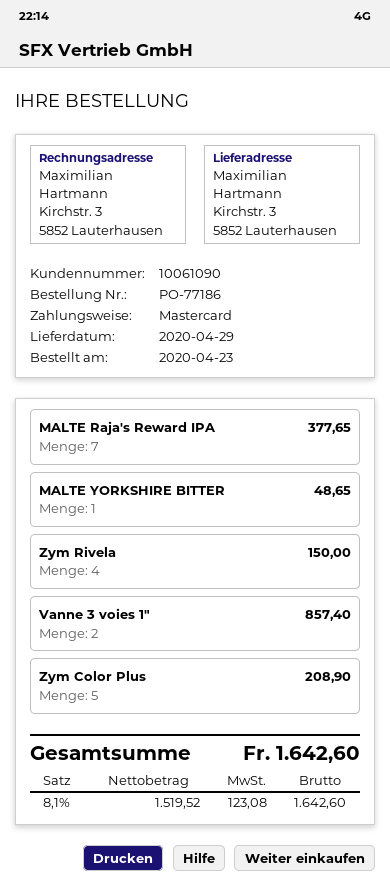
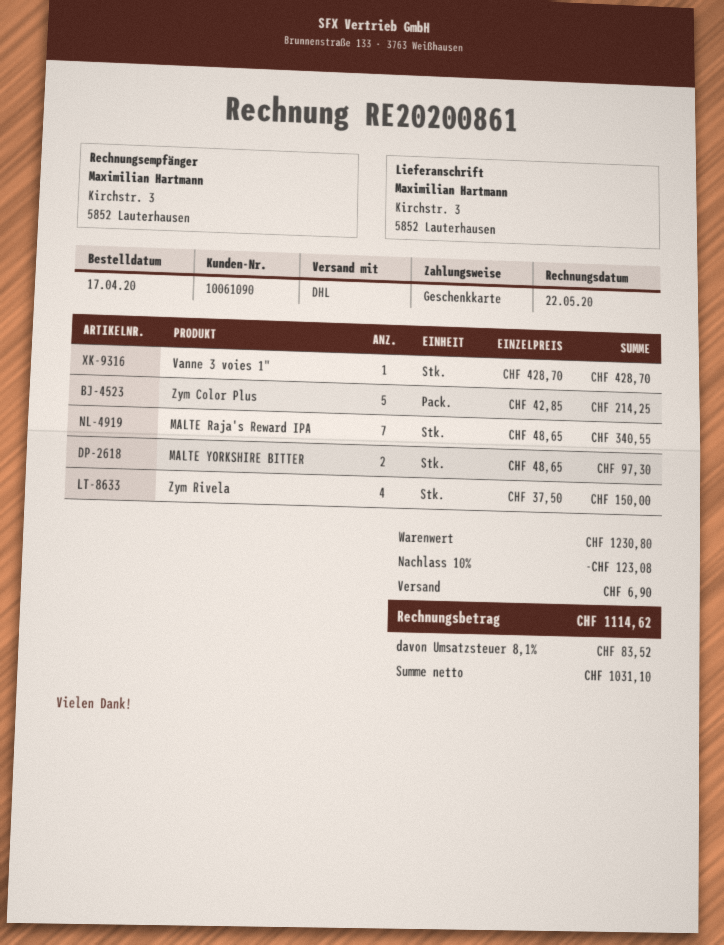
order date: 2020-04-23 -> 2020-04-17
payment method: Mastercard -> gift card
MALTE Raja's Reward IPA: 7 for 377.65 -> 7 for 340.55
MALTE YORKSHIRE BITTER: 1 for 48.65 -> 2 for 97.30
Vanne 3 voies 1": 2 for 857.40 -> 1 for 428.70
Zym Color Plus: 5 for 208.90 -> 5 for 214.25
discount: none -> 10% = 123.08
shipping: none -> 6.90
net: 1519.52 -> 1031.10
tax: 8.1% = 123.08 -> 8.1% = 83.52
total: 1642.60 -> 1114.62

